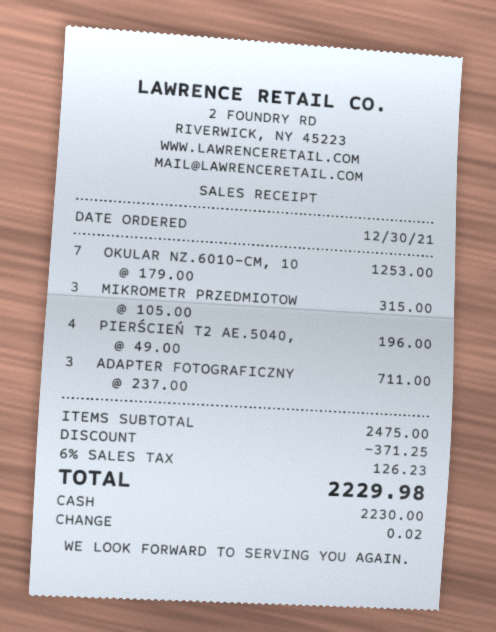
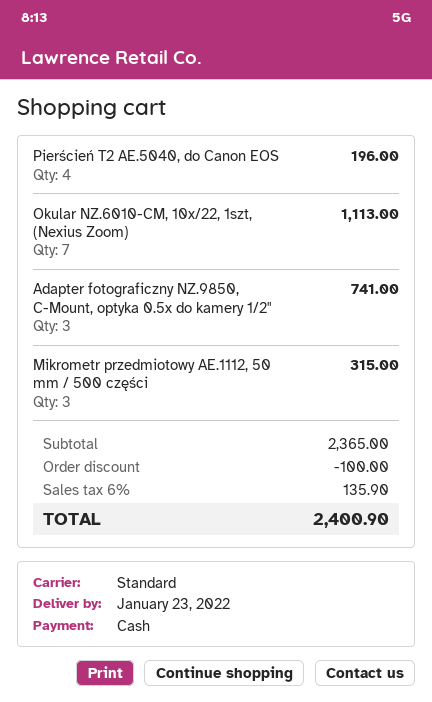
OKULAR NZ.6010-CM, 10: 7 for 1253.00 -> 7 for 1113.00
ADAPTER FOTOGRAFICZNY: 3 for 711.00 -> 3 for 741.00
subtotal: 2475.00 -> 2365.00
discount: 371.25 -> 100.00
tax: 6% = 126.23 -> 6% = 135.90
total: 2229.98 -> 2400.90

